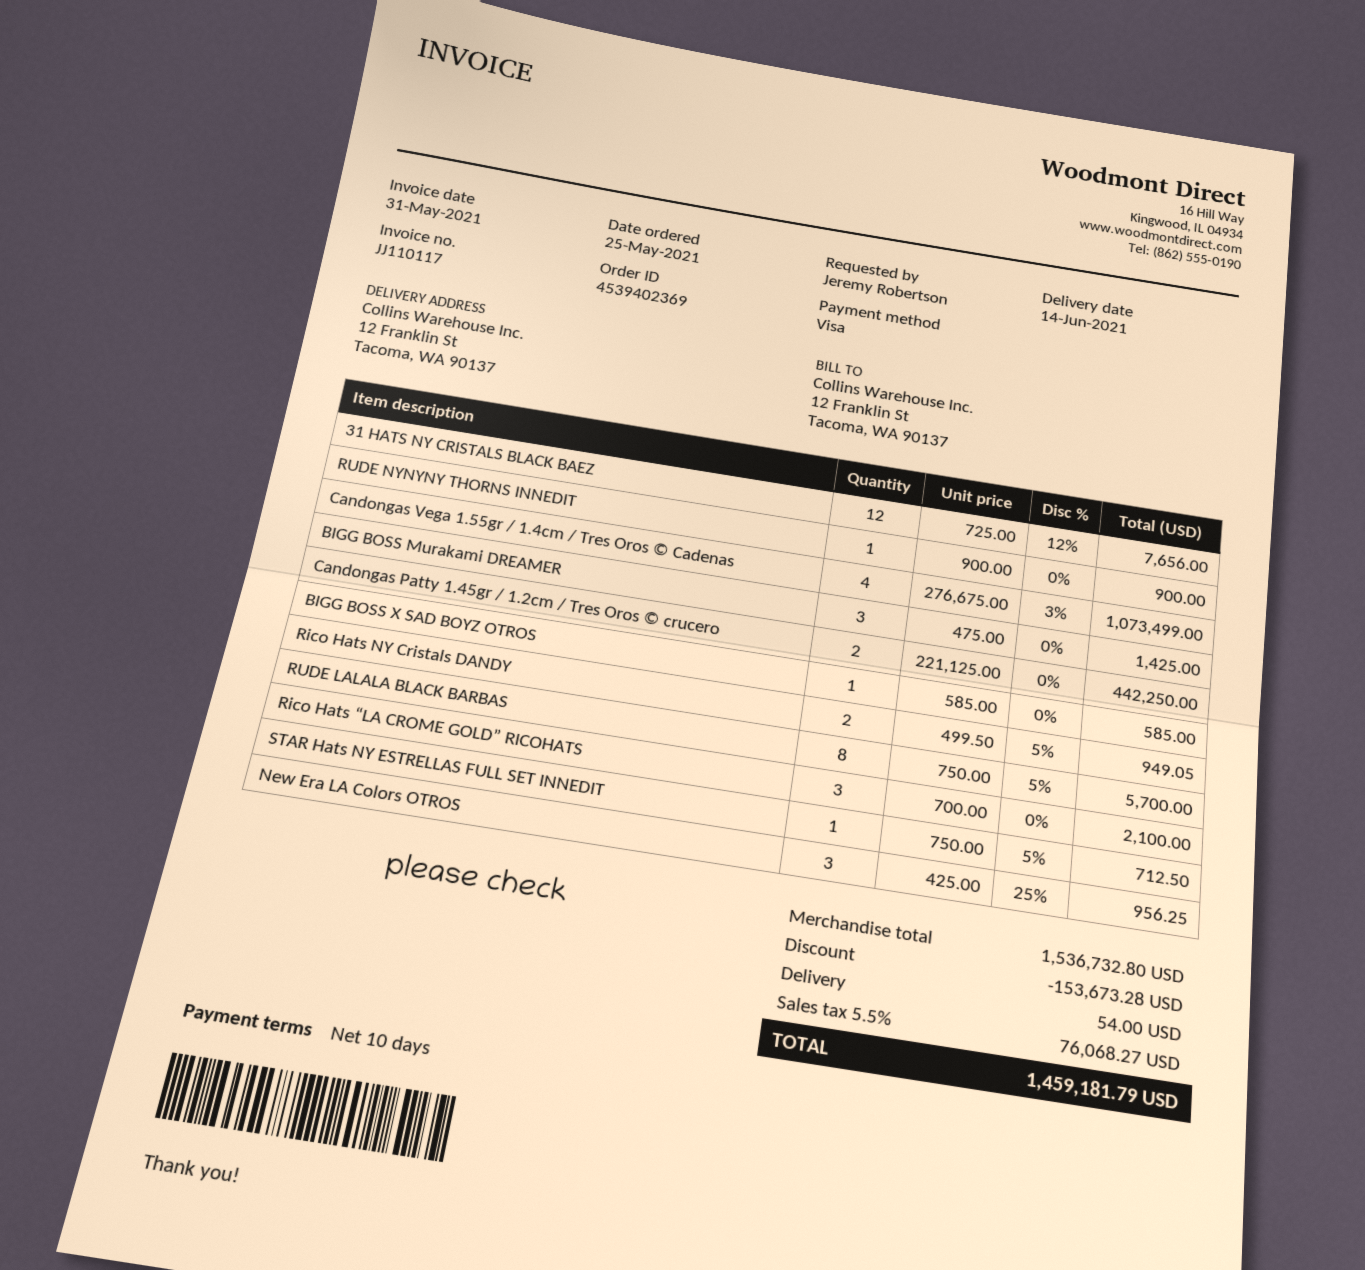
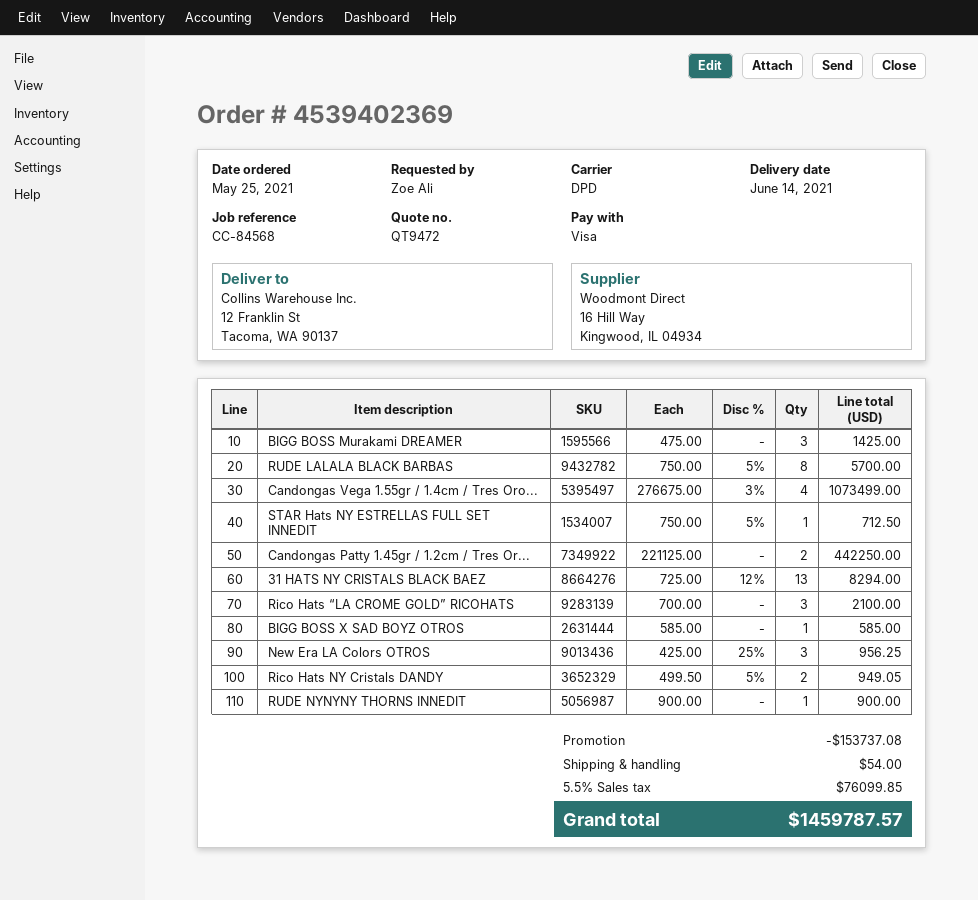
ordered by: Jeremy Robertson -> Zoe Ali
31 HATS NY CRISTALS BLACK BAEZ: 12 x 725.00 - 12% = 7656.00 -> 13 x 725.00 - 12% = 8294.00
discount: 153673.28 -> 153737.08
tax: 5.5% = 76068.27 -> 5.5% = 76099.85
total: 1459181.79 -> 1459787.57

